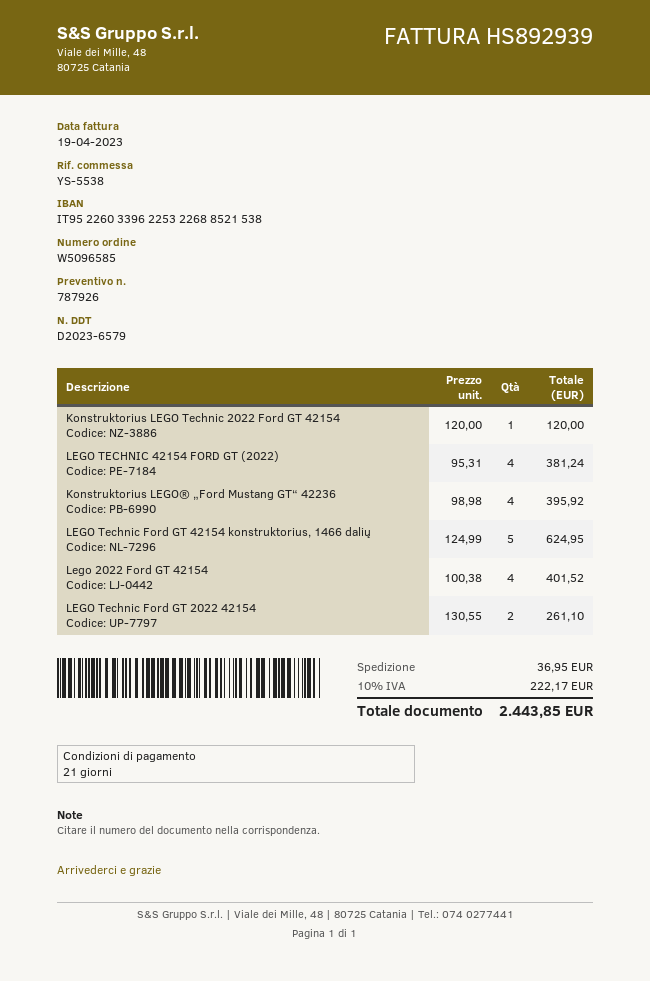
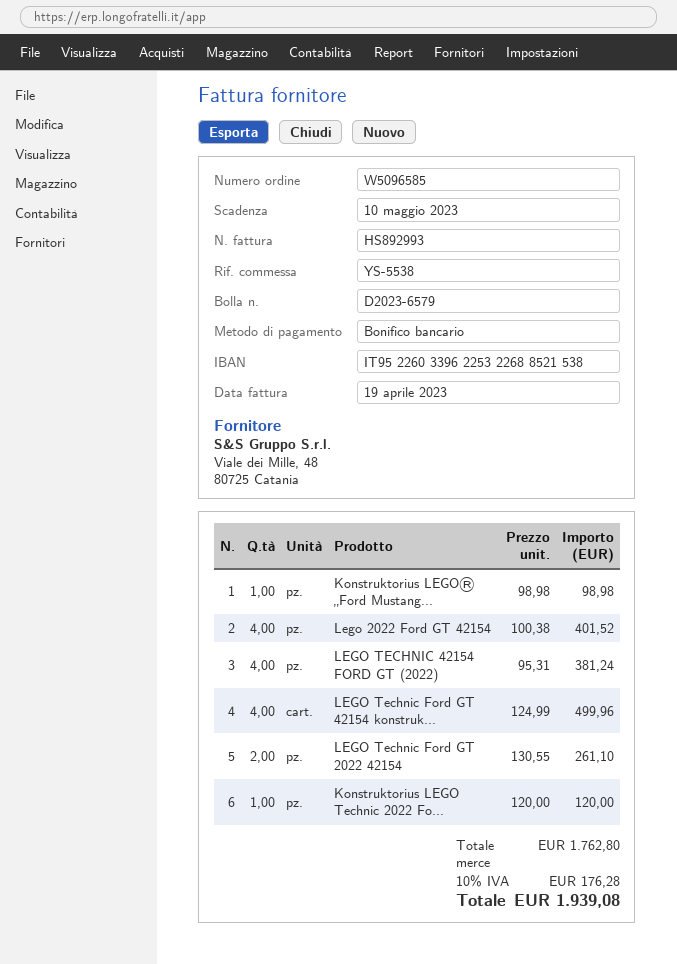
invoice number: HS892939 -> HS892993
Konstruktorius LEGO® „Ford Mustang GT“ 42236: 4 x 98.98 = 395.92 -> 1 x 98.98 = 98.98
LEGO Technic Ford GT 42154 konstruktorius, 1466 dalių: 5 x 124.99 = 624.95 -> 4 x 124.99 = 499.96
shipping: 36.95 -> none
tax: 10% = 222.17 -> 10% = 176.28
total: 2443.85 -> 1939.08

